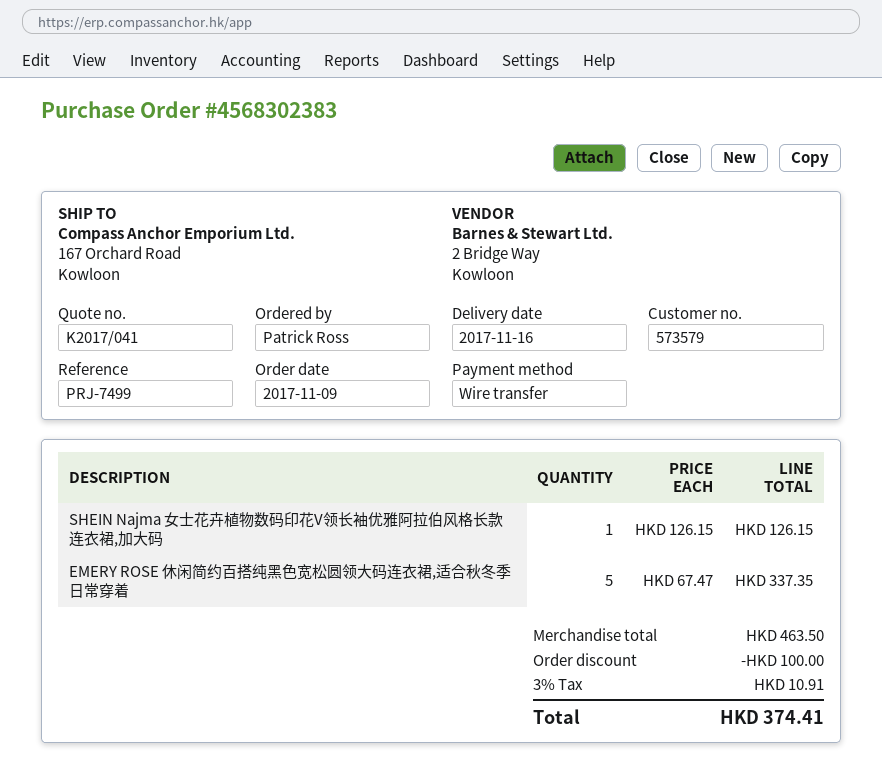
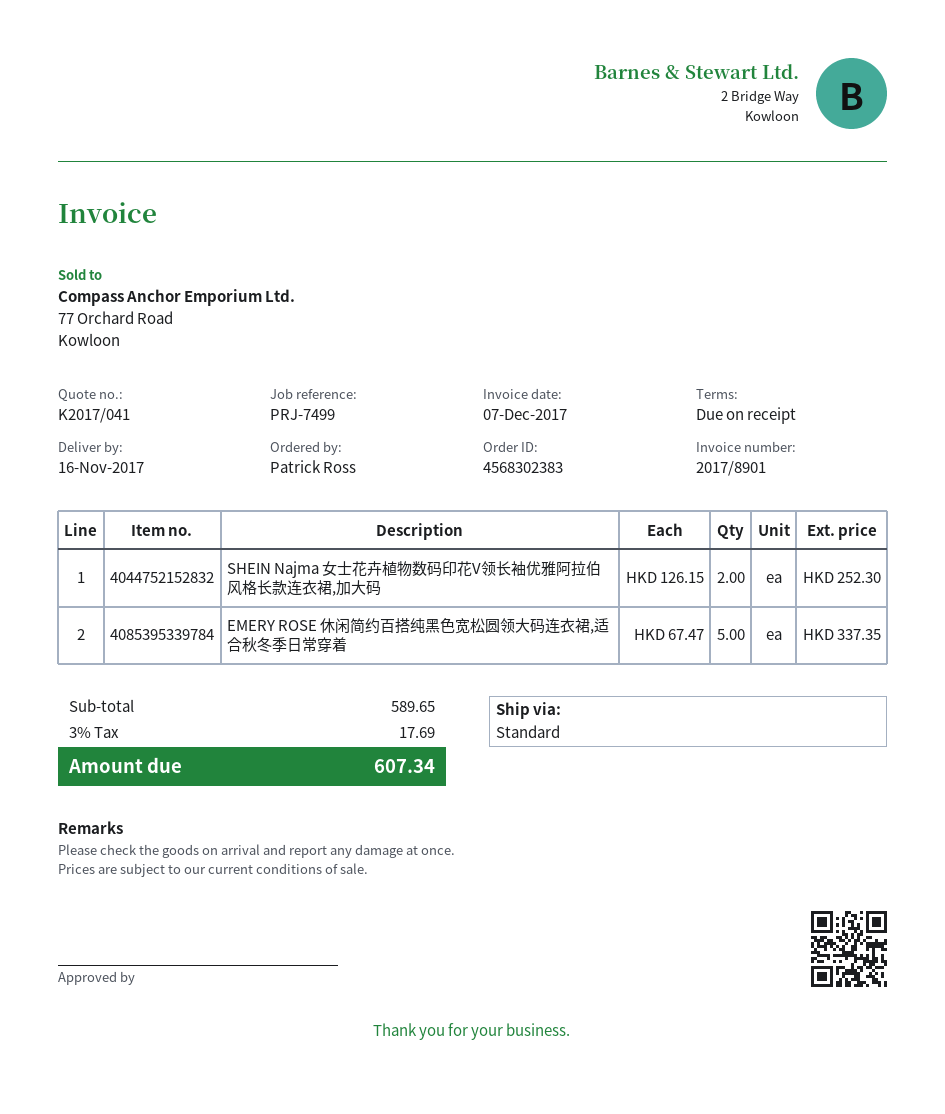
SHEIN Najma 女士花卉植物数码印花V领长袖优雅阿拉伯风格长款连衣裙,加大码: 1 x 126.15 = 126.15 -> 2 x 126.15 = 252.30
subtotal: 463.50 -> 589.65
discount: 100.00 -> none
tax: 3% = 10.91 -> 3% = 17.69
total: 374.41 -> 607.34

